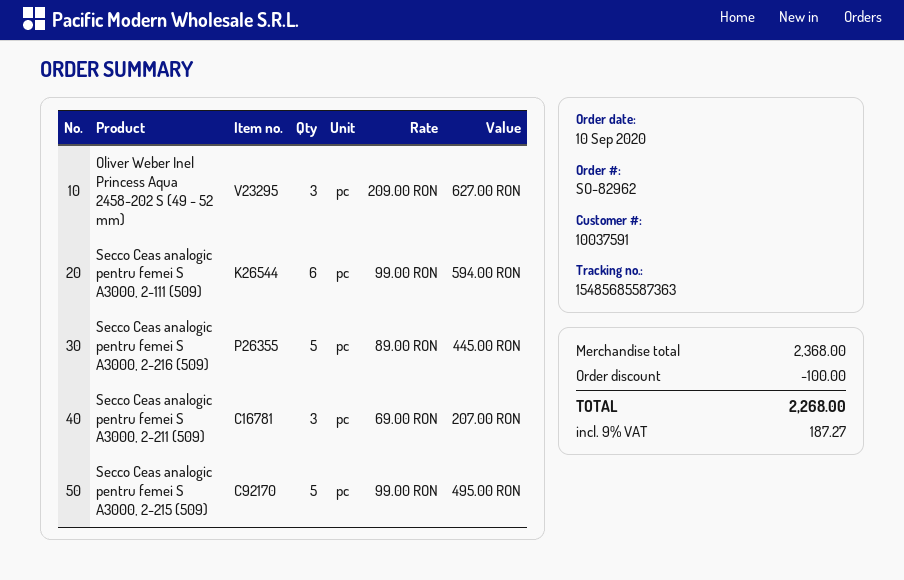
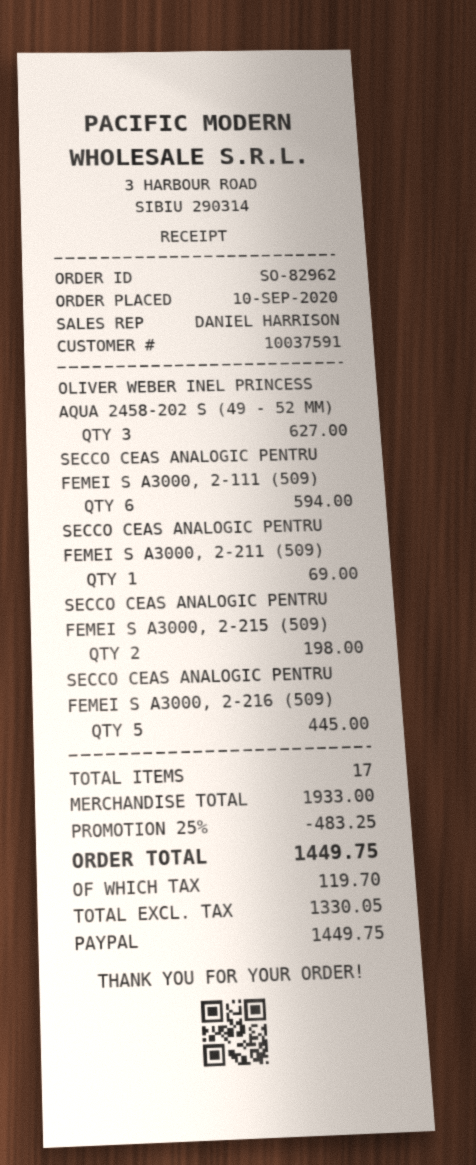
Secco Ceas analogic pentru femei S A3000, 2-211 (509): 3 for 207.00 -> 1 for 69.00
Secco Ceas analogic pentru femei S A3000, 2-215 (509): 5 for 495.00 -> 2 for 198.00
subtotal: 2368.00 -> 1933.00
discount: 100.00 -> 483.25
tax: 187.27 -> 119.70
total: 2268.00 -> 1449.75

